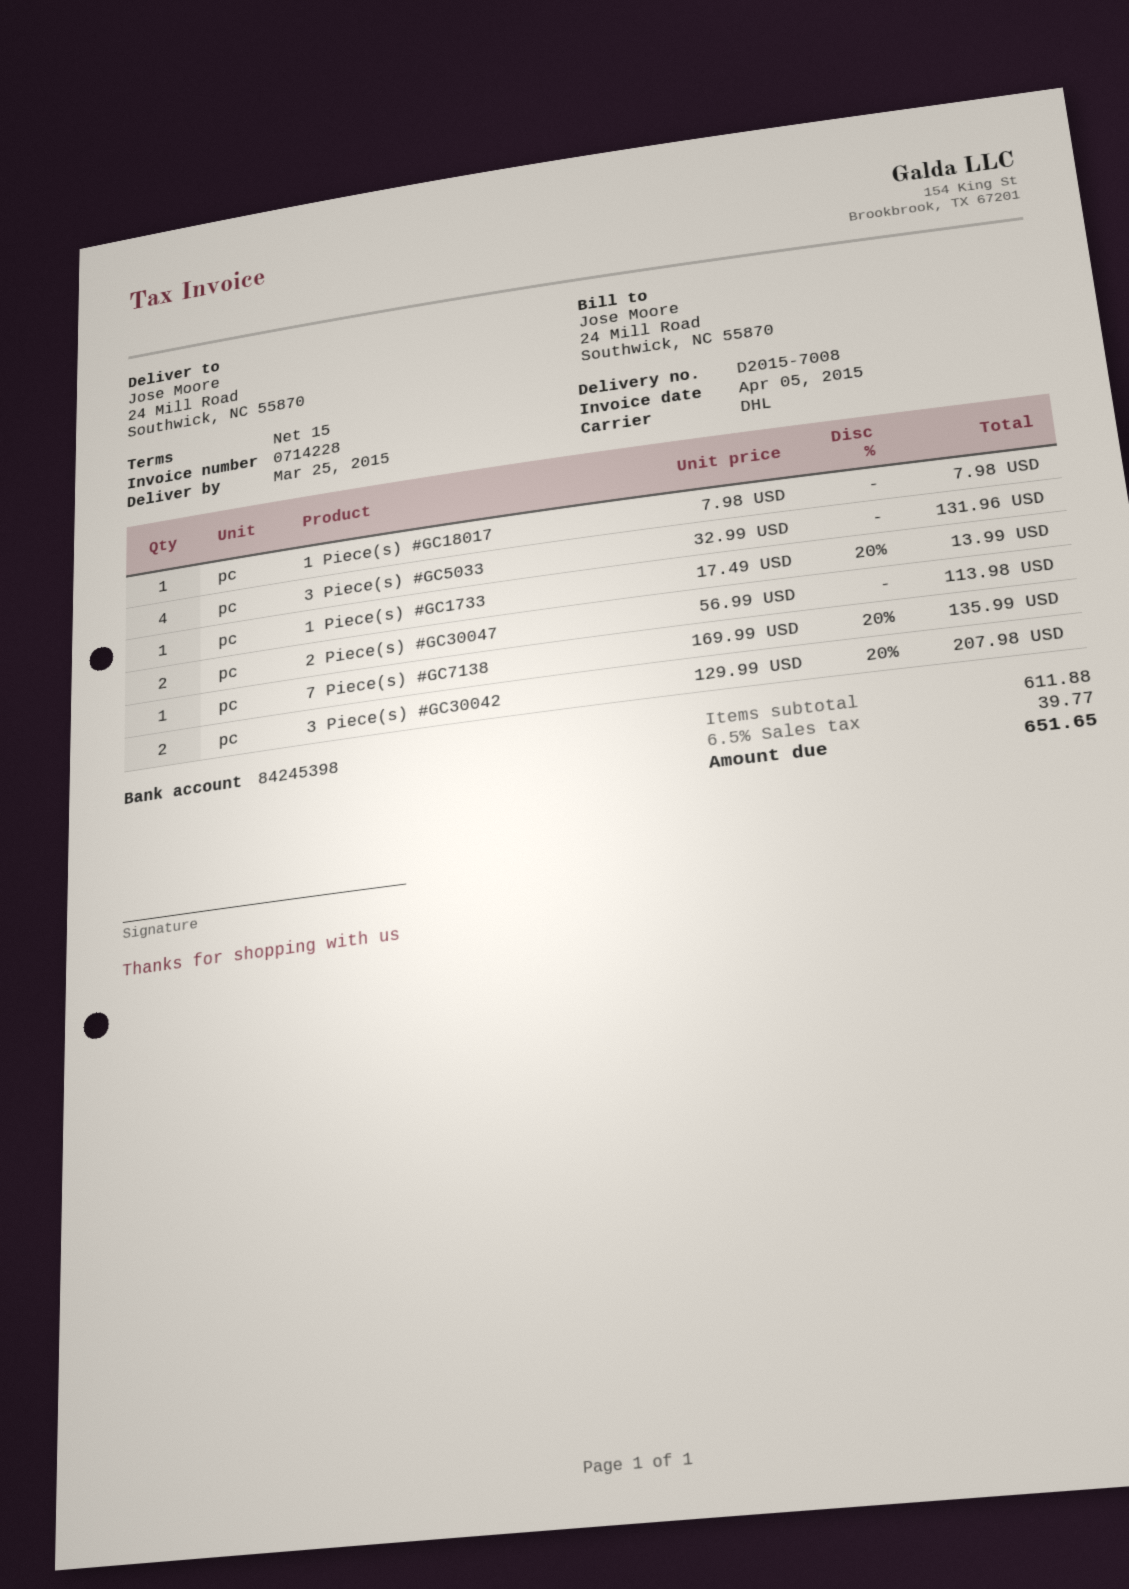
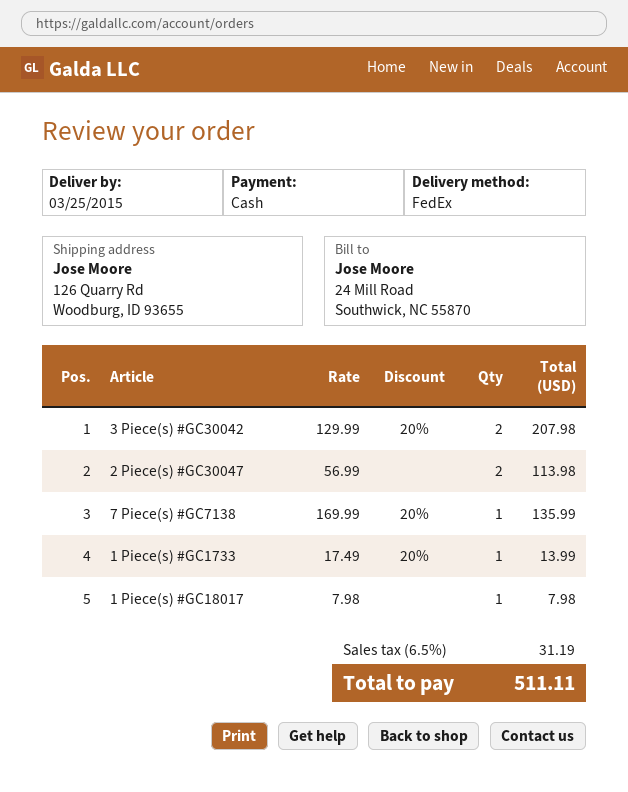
shipping method: DHL -> FedEx
ship to: 24 Mill Road, Southwick, NC 55870 -> 126 Quarry Rd, Woodburg, ID 93655
3 Piece(s) #GC5033: 4 x 32.99 = 131.96 -> none
tax: 6.5% = 39.77 -> 6.5% = 31.19
total: 651.65 -> 511.11

